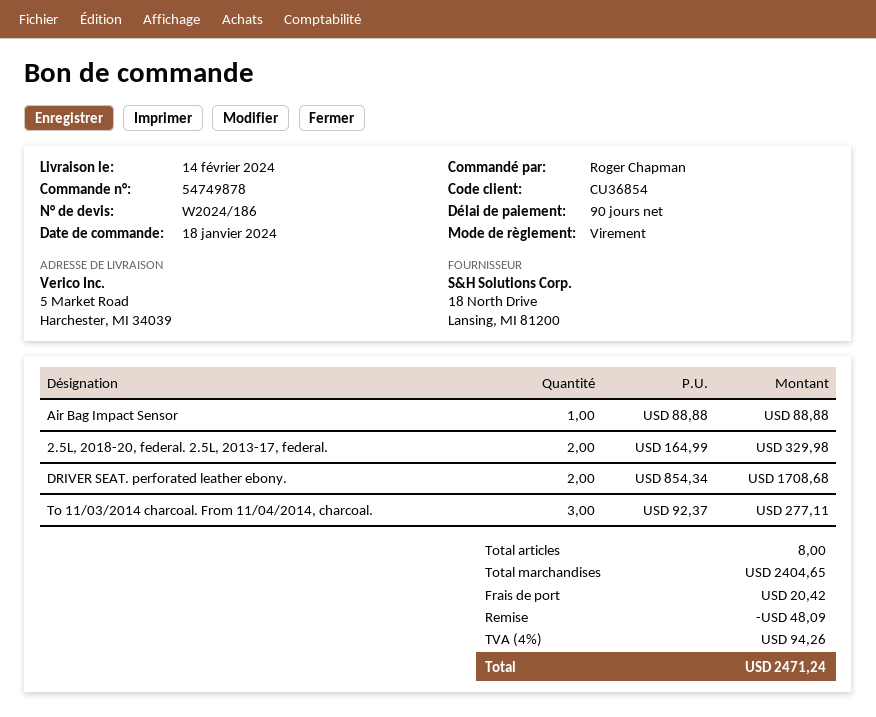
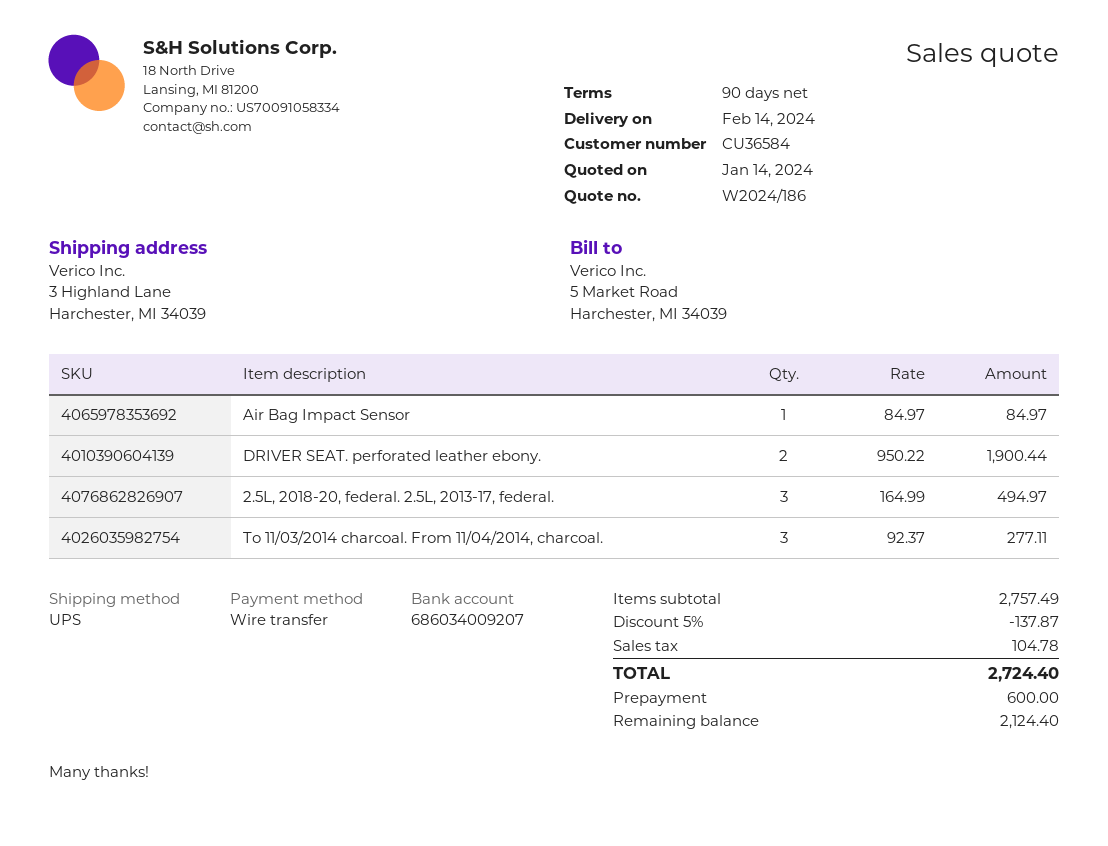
customer number: CU36854 -> CU36584
ship to: 5 Market Road, Harchester, MI 34039 -> 3 Highland Lane, Harchester, MI 34039
Air Bag Impact Sensor: 1 x 88.88 = 88.88 -> 1 x 84.97 = 84.97
2.5L, 2018-20, federal. 2.5L, 2013-17, federal.: 2 x 164.99 = 329.98 -> 3 x 164.99 = 494.97
DRIVER SEAT. perforated leather ebony.: 2 x 854.34 = 1708.68 -> 2 x 950.22 = 1900.44
subtotal: 2404.65 -> 2757.49
discount: 48.09 -> 137.87
shipping: 20.42 -> none
tax: 94.26 -> 104.78
total: 2471.24 -> 2724.40

